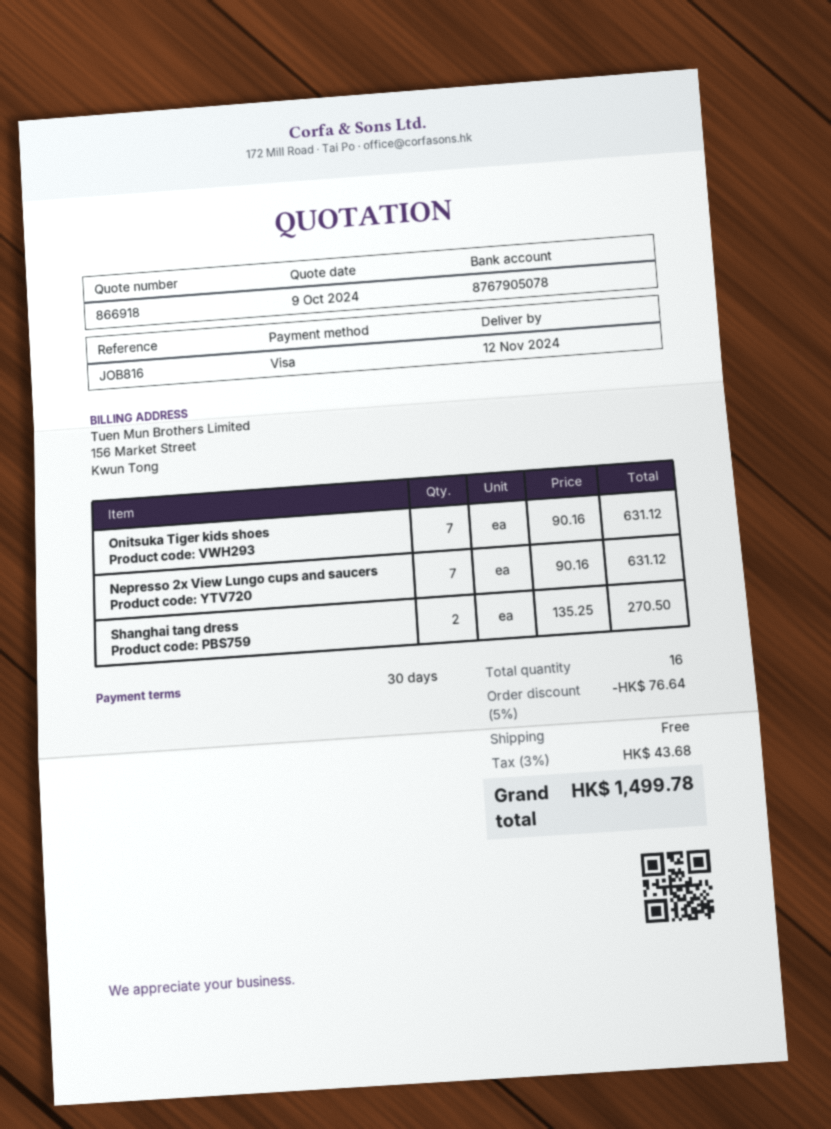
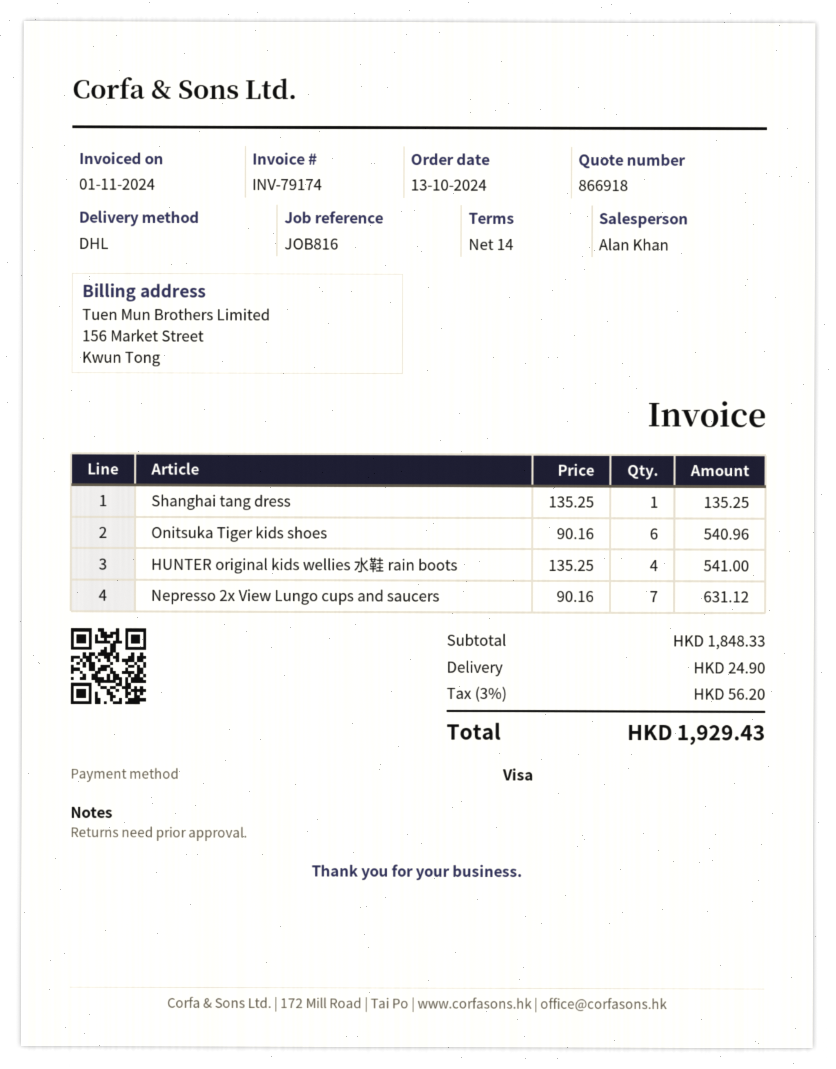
payment terms: 30 days -> 14 days
Onitsuka Tiger kids shoes: 7 x 90.16 = 631.12 -> 6 x 90.16 = 540.96
Shanghai tang dress: 2 x 135.25 = 270.50 -> 1 x 135.25 = 135.25
HUNTER original kids wellies 水鞋 rain boots: none -> 4 x 135.25 = 541.00
discount: 5% = 76.64 -> none
shipping: 0.00 -> 24.90
tax: 3% = 43.68 -> 3% = 56.20
total: 1499.78 -> 1929.43

